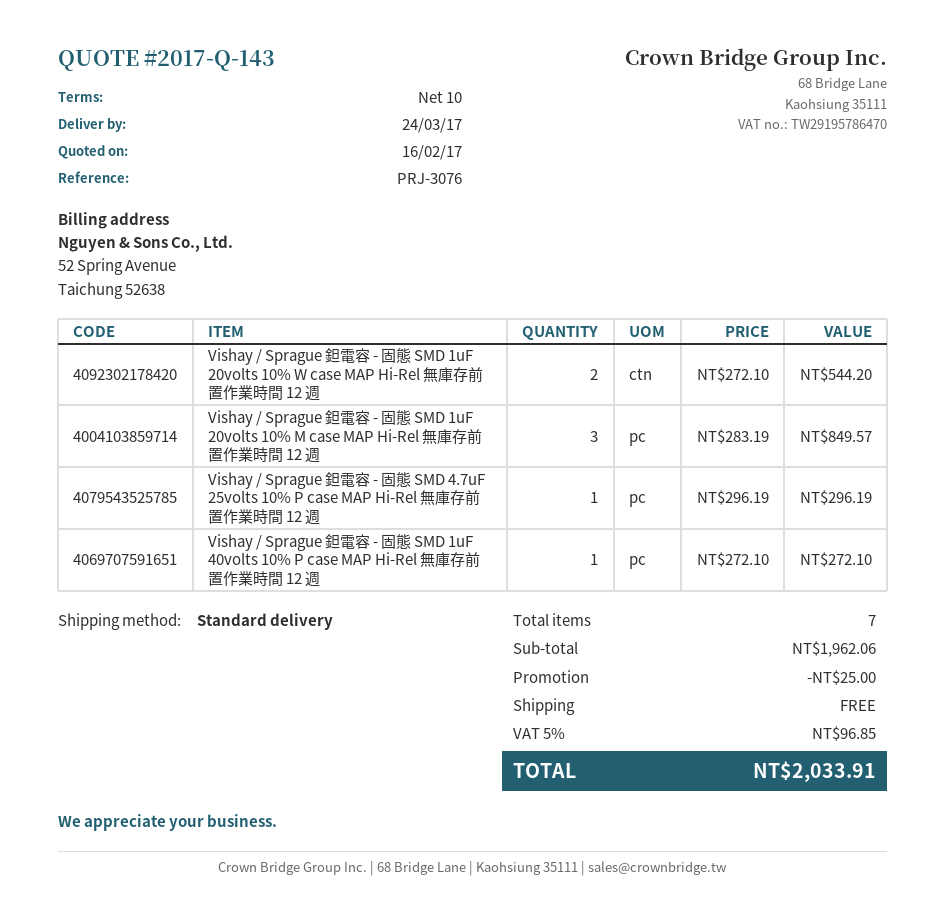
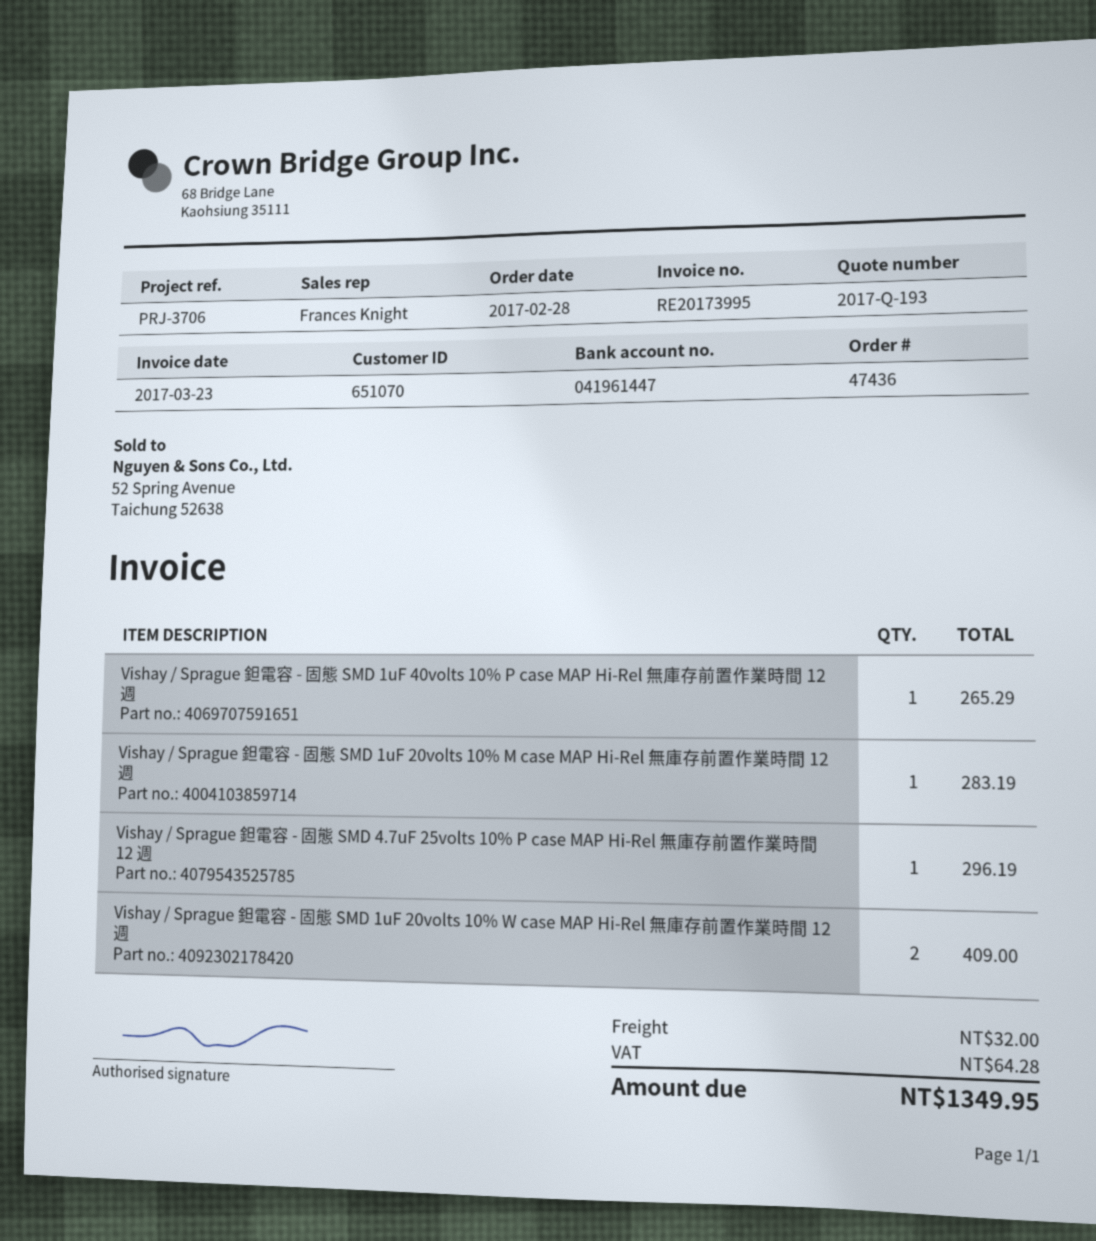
quote number: 2017-Q-143 -> 2017-Q-193
reference: PRJ-3076 -> PRJ-3706
Vishay / Sprague 鉭電容 - 固態 SMD 1uF 20volts 10% W case MAP Hi-Rel 無庫存前置作業時間 12 週: 2 for 544.20 -> 2 for 409.00
Vishay / Sprague 鉭電容 - 固態 SMD 1uF 20volts 10% M case MAP Hi-Rel 無庫存前置作業時間 12 週: 3 for 849.57 -> 1 for 283.19
Vishay / Sprague 鉭電容 - 固態 SMD 1uF 40volts 10% P case MAP Hi-Rel 無庫存前置作業時間 12 週: 1 for 272.10 -> 1 for 265.29
discount: 25.00 -> none
shipping: 0.00 -> 32.00
tax: 96.85 -> 64.28
total: 2033.91 -> 1349.95

